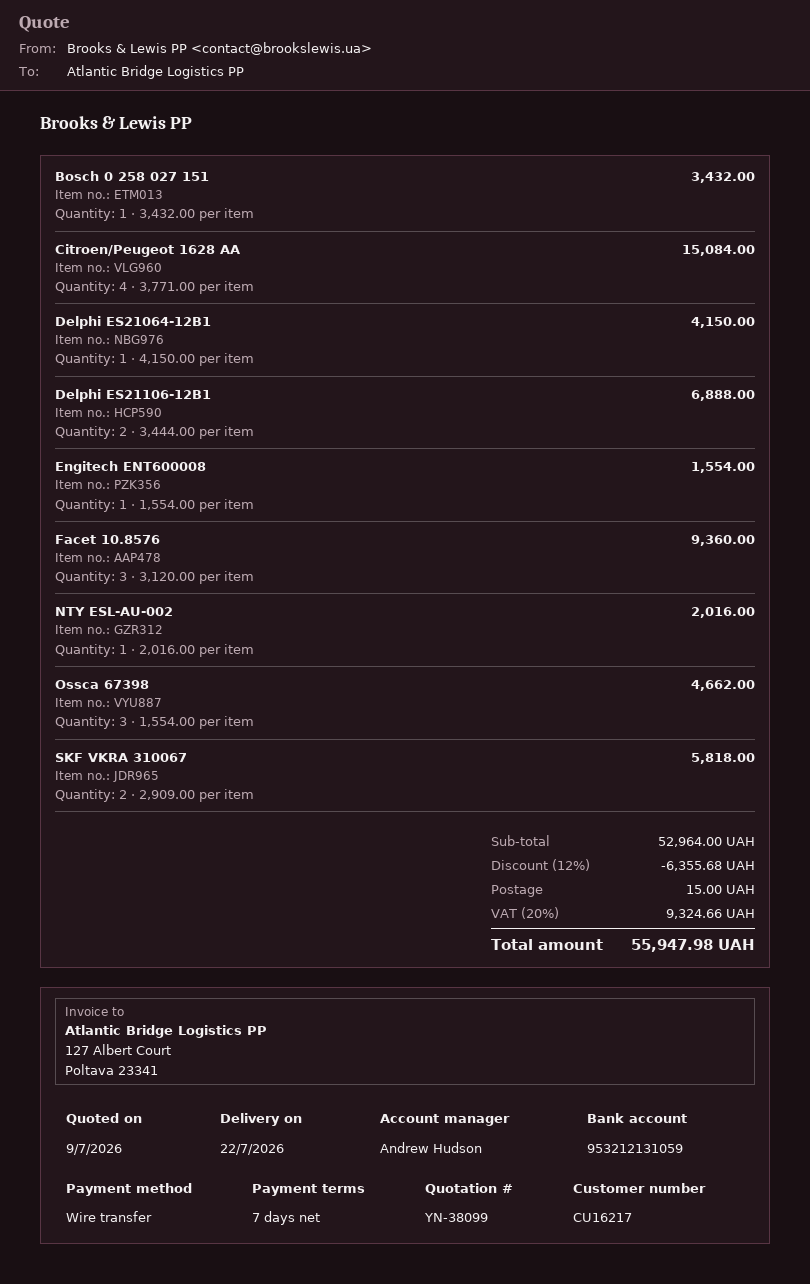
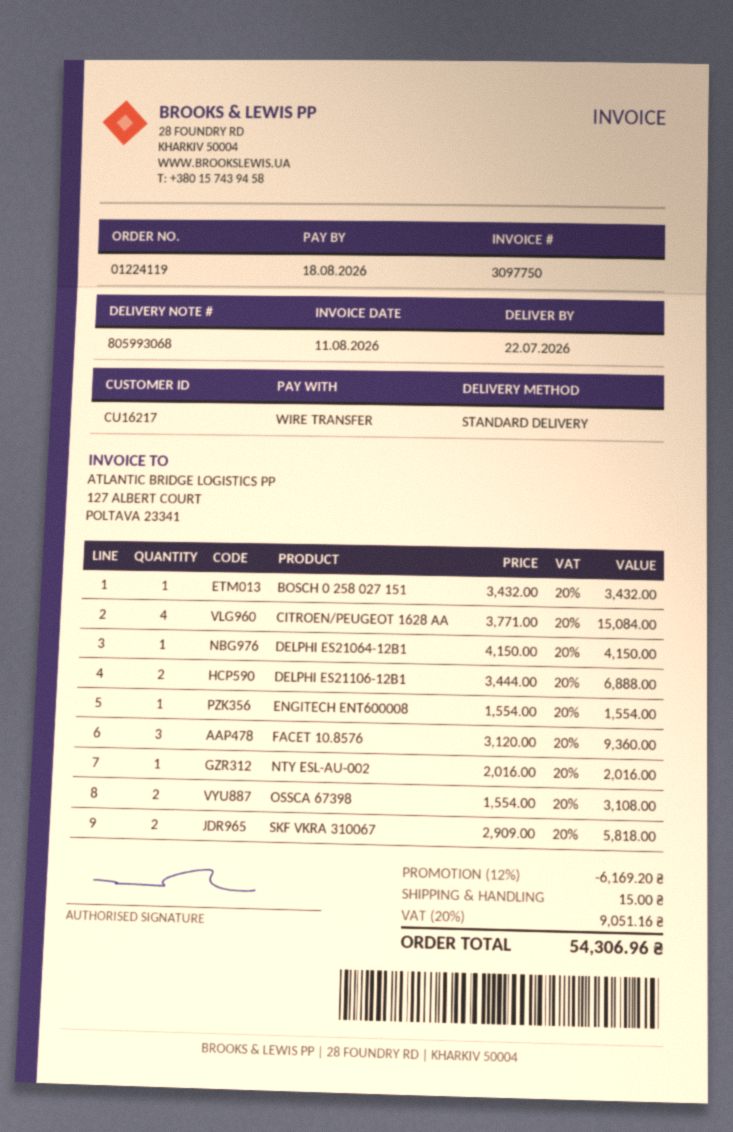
Ossca 67398: 3 x 1554.00 = 4662.00 -> 2 x 1554.00 = 3108.00
discount: 12% = 6355.68 -> 12% = 6169.20
tax: 20% = 9324.66 -> 20% = 9051.16
total: 55947.98 -> 54306.96

